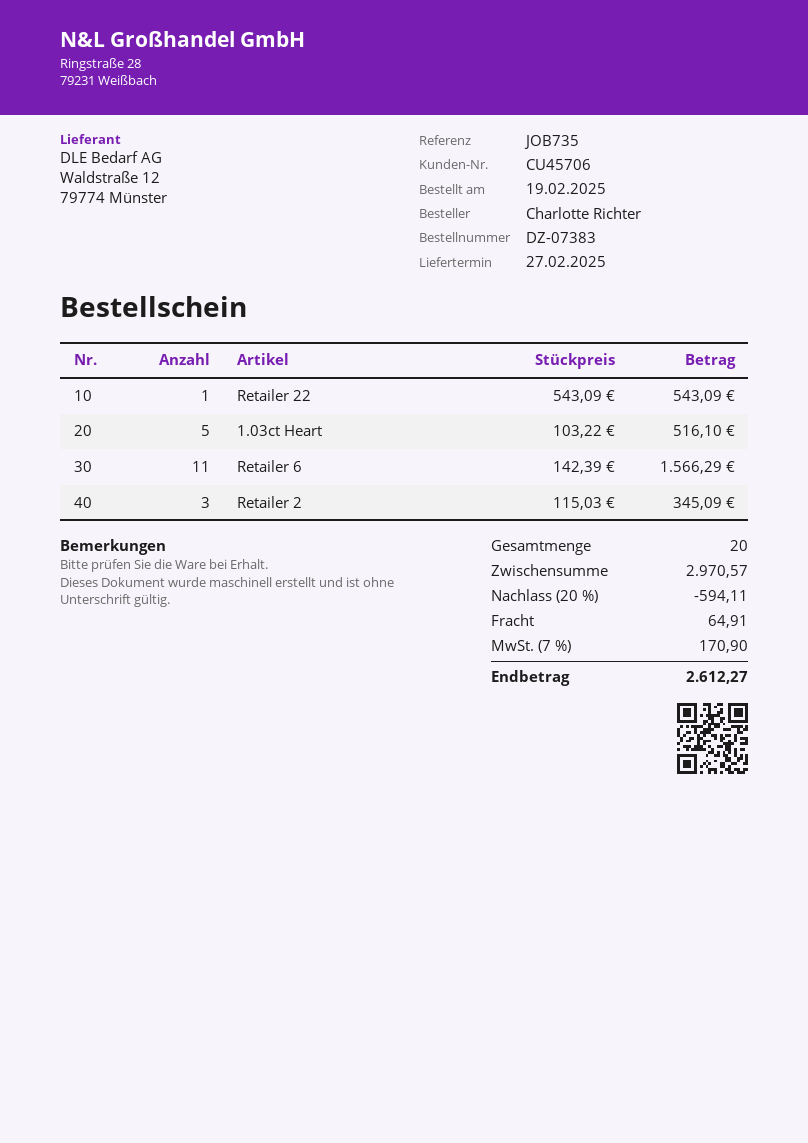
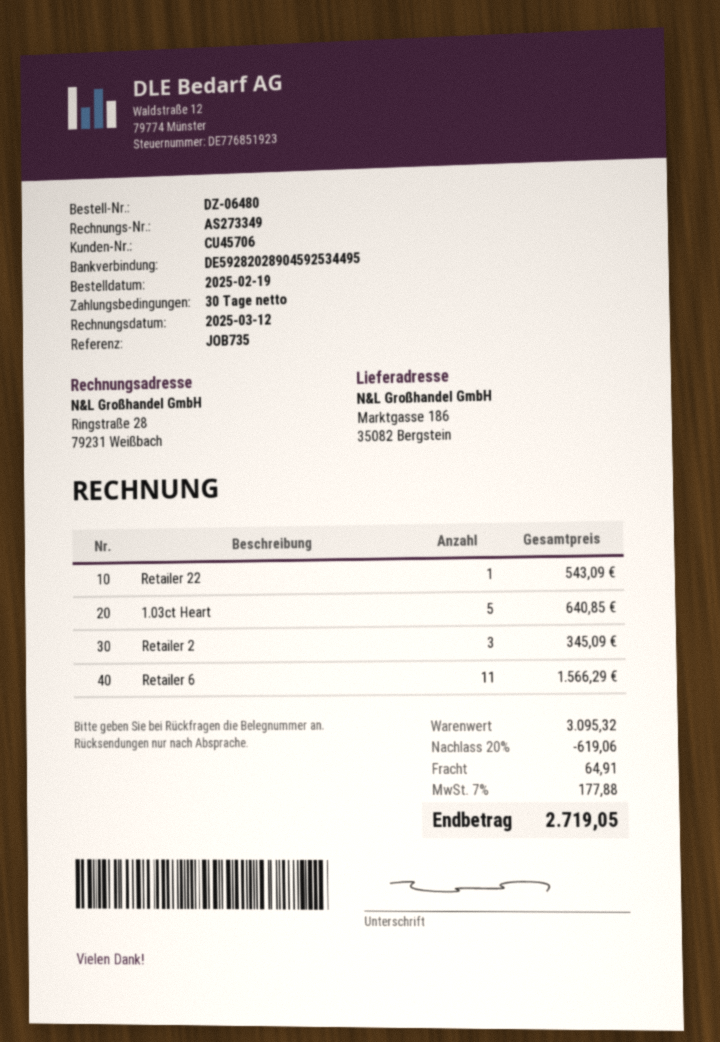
order number: DZ-07383 -> DZ-06480
1.03ct Heart: 5 for 516.10 -> 5 for 640.85
subtotal: 2970.57 -> 3095.32
discount: 20% = 594.11 -> 20% = 619.06
tax: 7% = 170.90 -> 7% = 177.88
total: 2612.27 -> 2719.05

